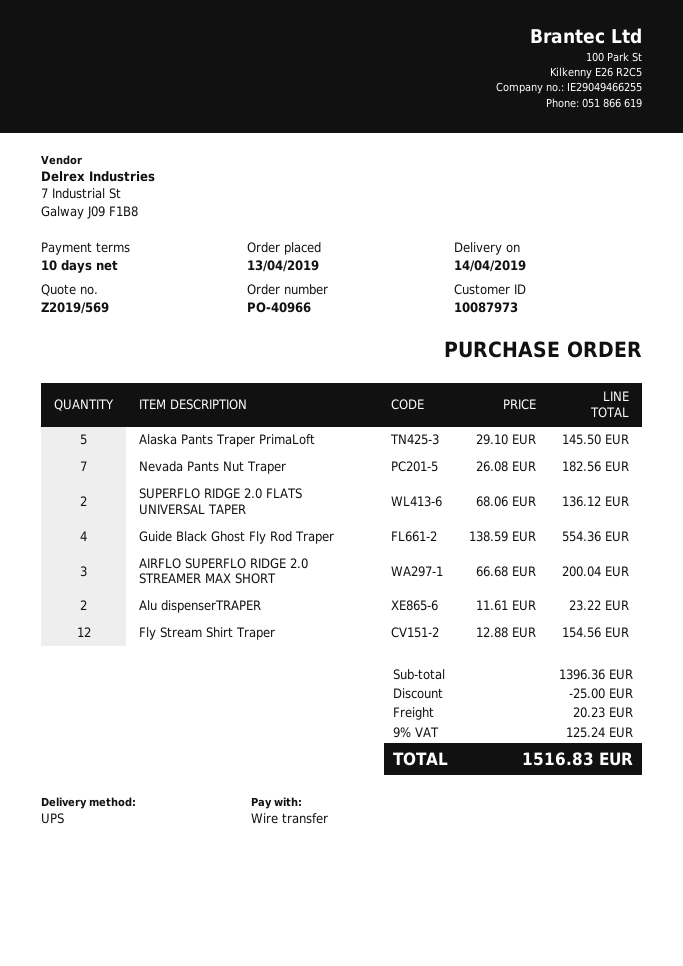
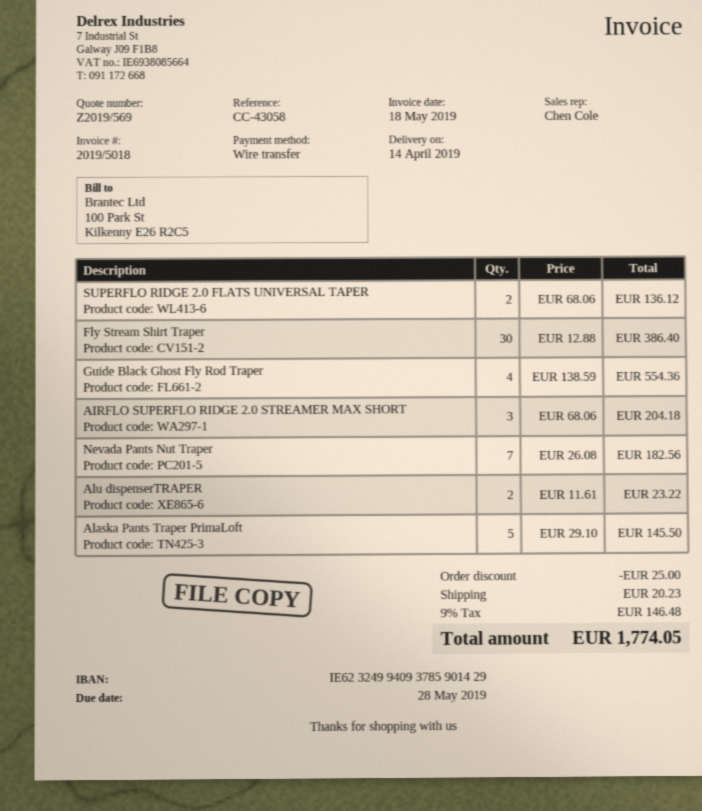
AIRFLO SUPERFLO RIDGE 2.0 STREAMER MAX SHORT: 3 x 66.68 = 200.04 -> 3 x 68.06 = 204.18
Fly Stream Shirt Traper: 12 x 12.88 = 154.56 -> 30 x 12.88 = 386.40
tax: 9% = 125.24 -> 9% = 146.48
total: 1516.83 -> 1774.05

